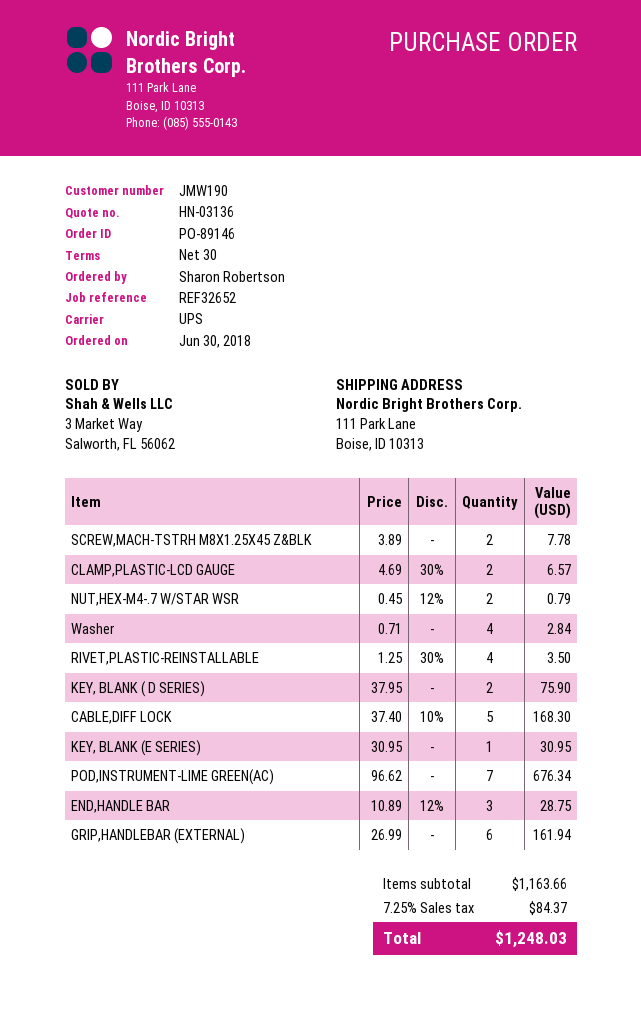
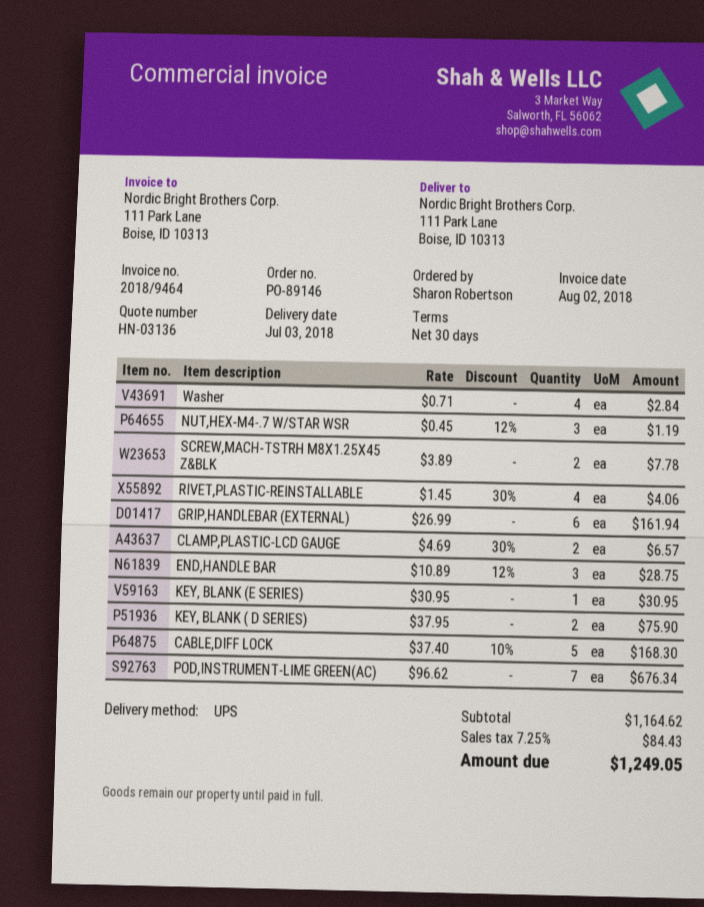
NUT,HEX-M4-.7 W/STAR WSR: 2 x 0.45 - 12% = 0.79 -> 3 x 0.45 - 12% = 1.19
RIVET,PLASTIC-REINSTALLABLE: 4 x 1.25 - 30% = 3.50 -> 4 x 1.45 - 30% = 4.06
subtotal: 1163.66 -> 1164.62
tax: 7.25% = 84.37 -> 7.25% = 84.43
total: 1248.03 -> 1249.05

